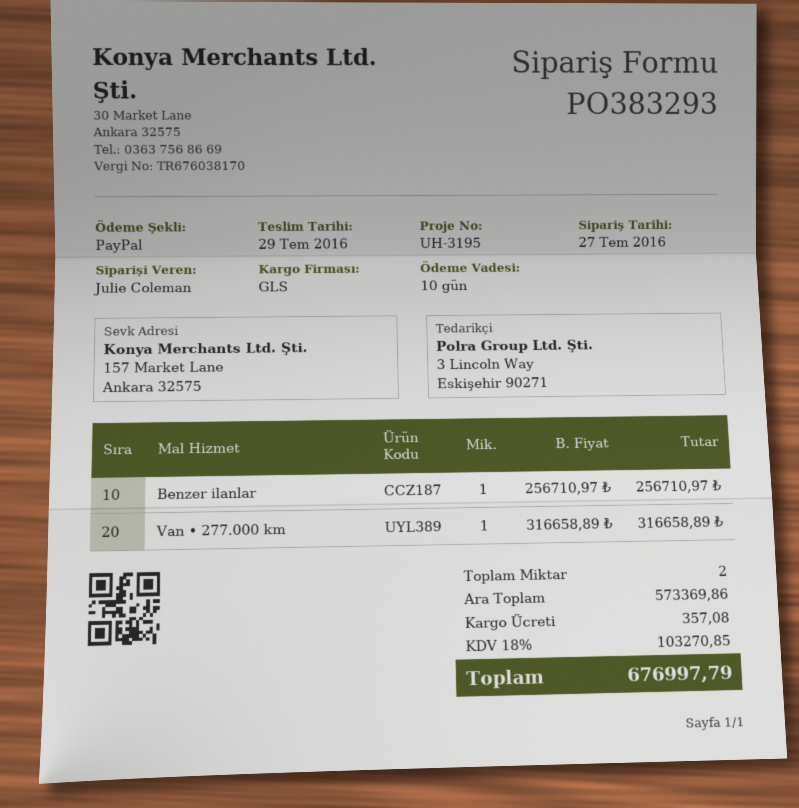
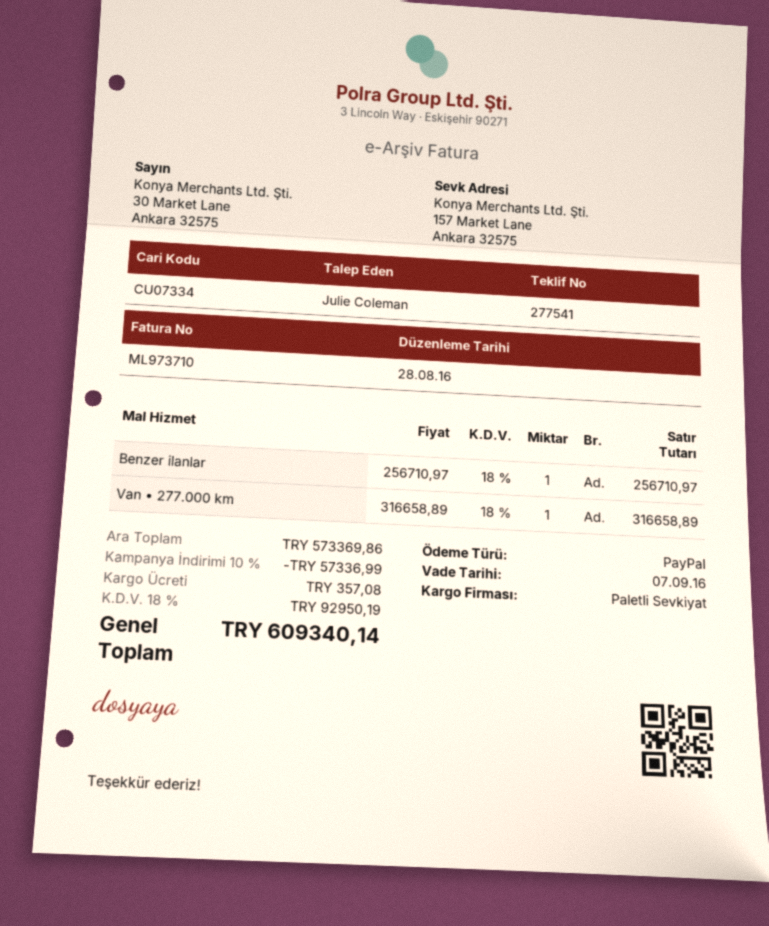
shipping method: GLS -> pallet freight
discount: none -> 10% = 57336.99
tax: 18% = 103270.85 -> 18% = 92950.19
total: 676997.79 -> 609340.14

